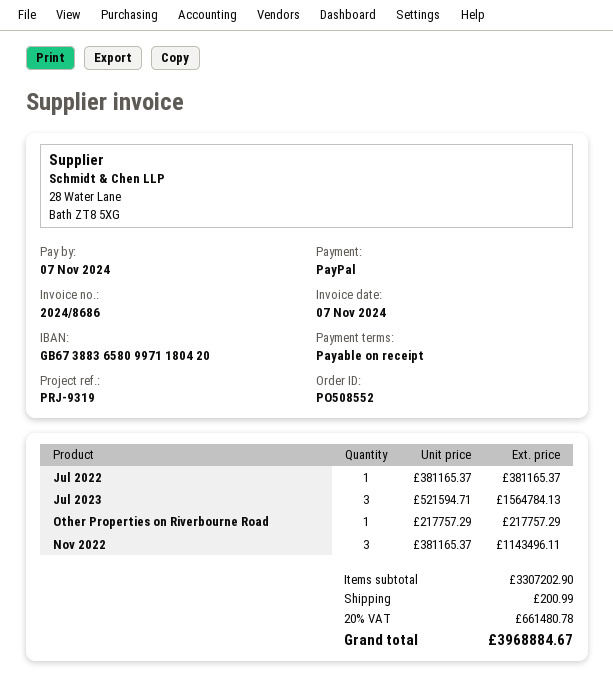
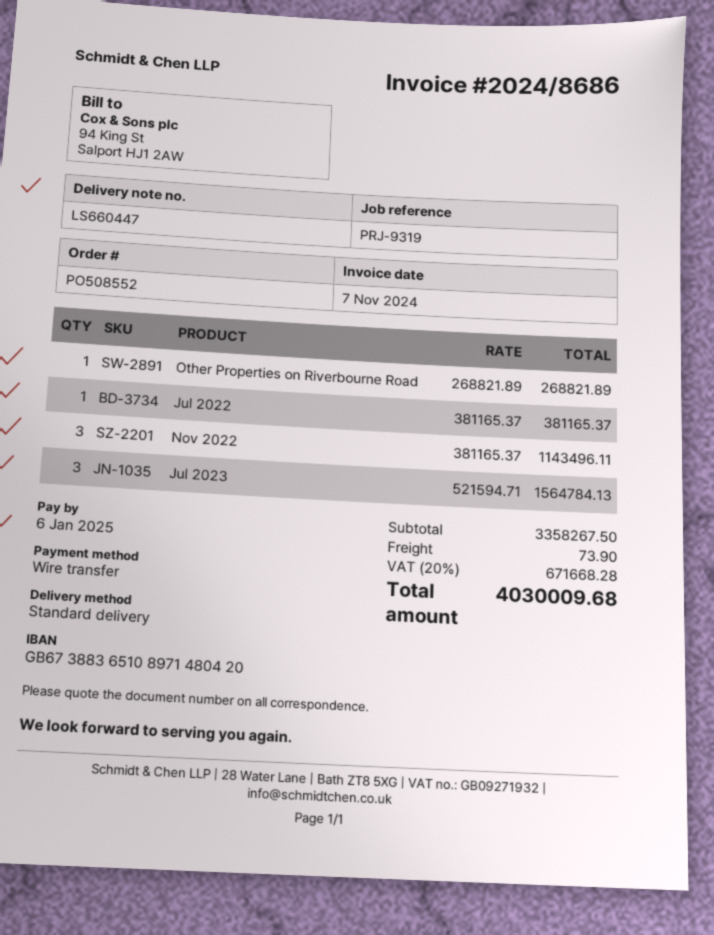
due date: 2024-11-07 -> 2025-01-06
payment method: PayPal -> bank transfer
bank account: GB67388365809971180420 -> GB67388365108971480420
Other Properties on Riverbourne Road: 1 x 217757.29 = 217757.29 -> 1 x 268821.89 = 268821.89
subtotal: 3307202.90 -> 3358267.50
shipping: 200.99 -> 73.90
tax: 20% = 661480.78 -> 20% = 671668.28
total: 3968884.67 -> 4030009.68

